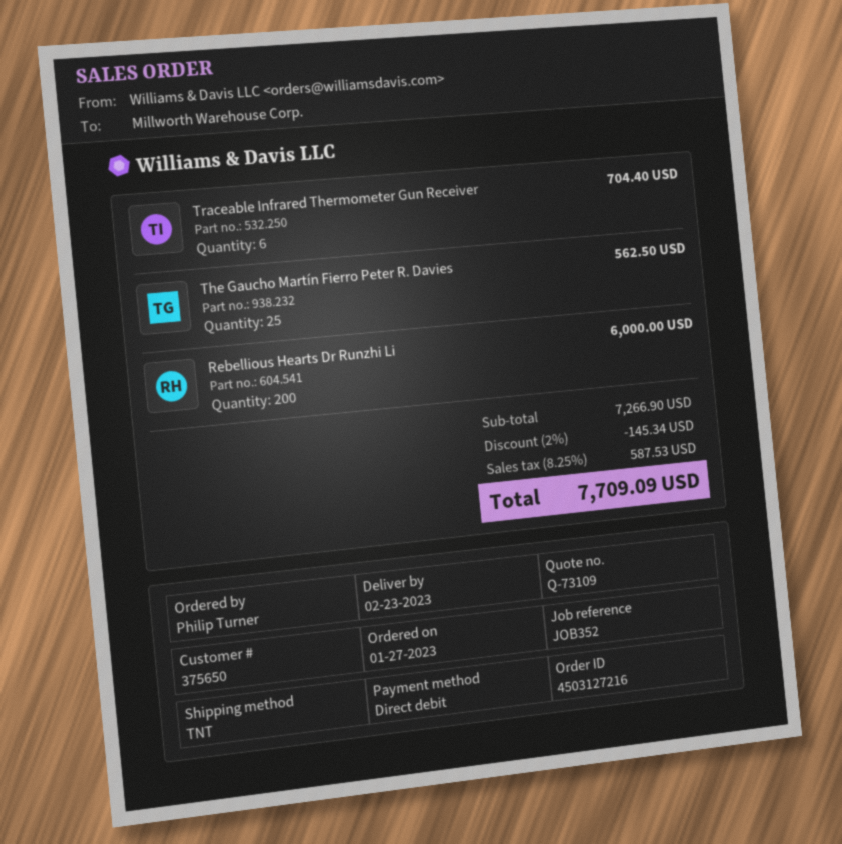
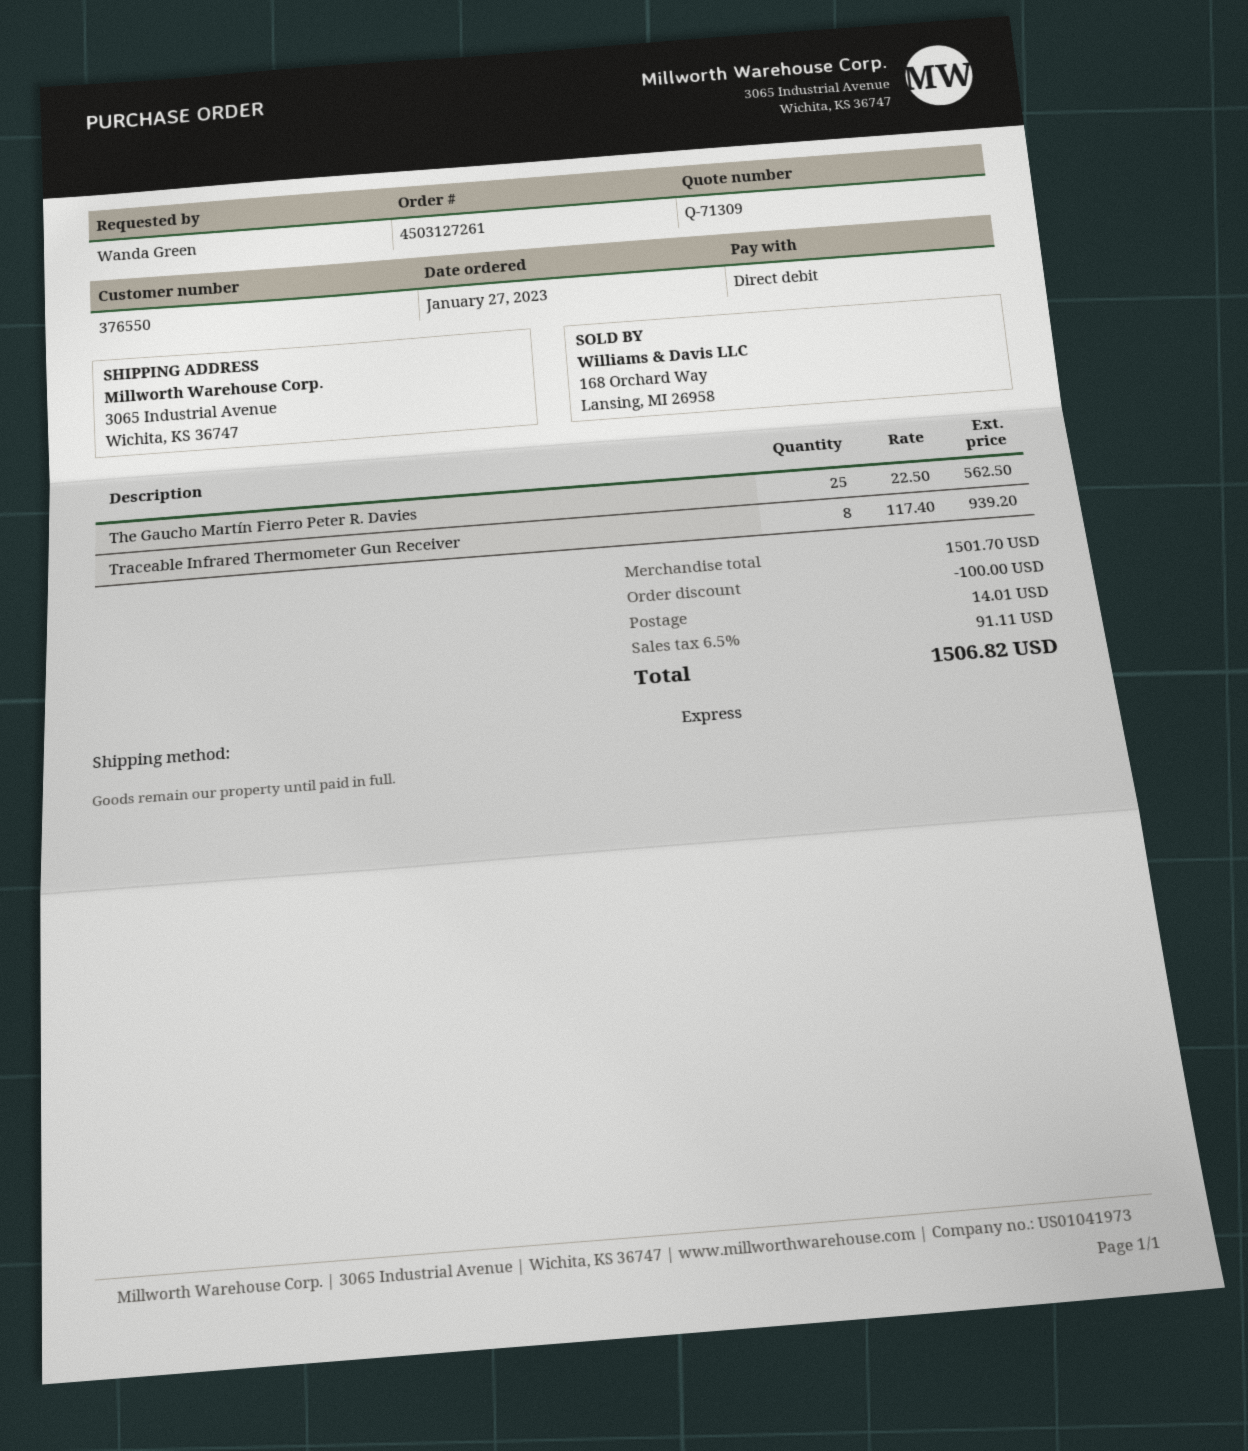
quote number: Q-73109 -> Q-71309
order number: 4503127216 -> 4503127261
customer number: 375650 -> 376550
ordered by: Philip Turner -> Wanda Green
shipping method: TNT -> express
Traceable Infrared Thermometer Gun Receiver: 6 for 704.40 -> 8 for 939.20
Rebellious Hearts Dr Runzhi Li: 200 for 6000.00 -> none
subtotal: 7266.90 -> 1501.70
discount: 145.34 -> 100.00
shipping: none -> 14.01
tax: 8.25% = 587.53 -> 6.5% = 91.11
total: 7709.09 -> 1506.82

